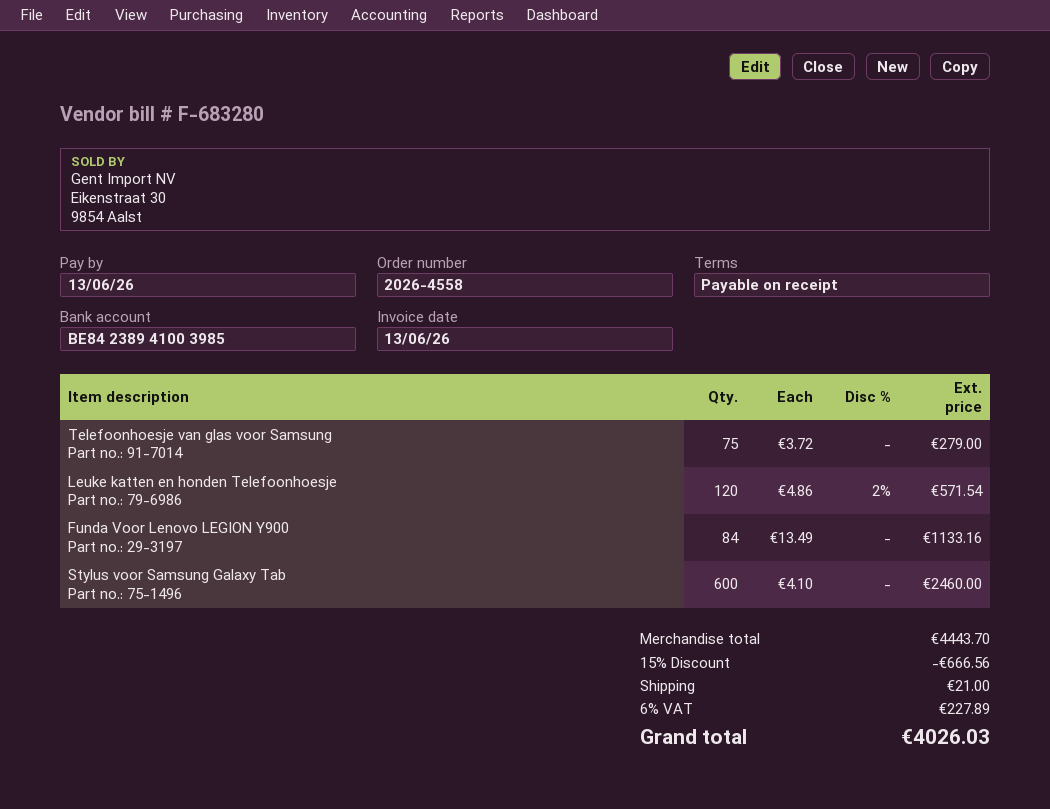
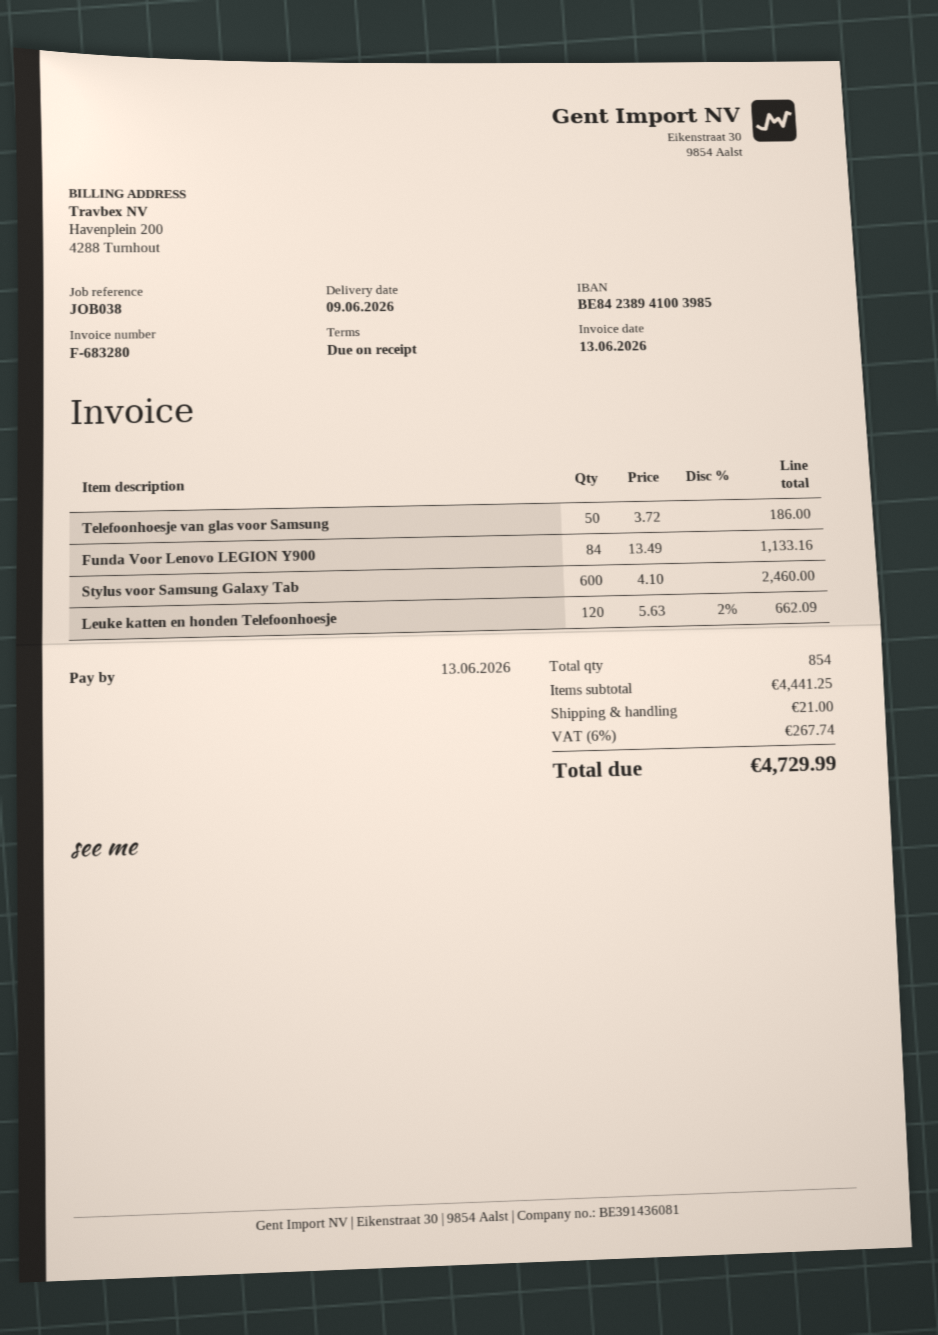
Telefoonhoesje van glas voor Samsung: 75 x 3.72 = 279.00 -> 50 x 3.72 = 186.00
Leuke katten en honden Telefoonhoesje: 120 x 4.86 - 2% = 571.54 -> 120 x 5.63 - 2% = 662.09
subtotal: 4443.70 -> 4441.25
discount: 15% = 666.56 -> none
tax: 6% = 227.89 -> 6% = 267.74
total: 4026.03 -> 4729.99

